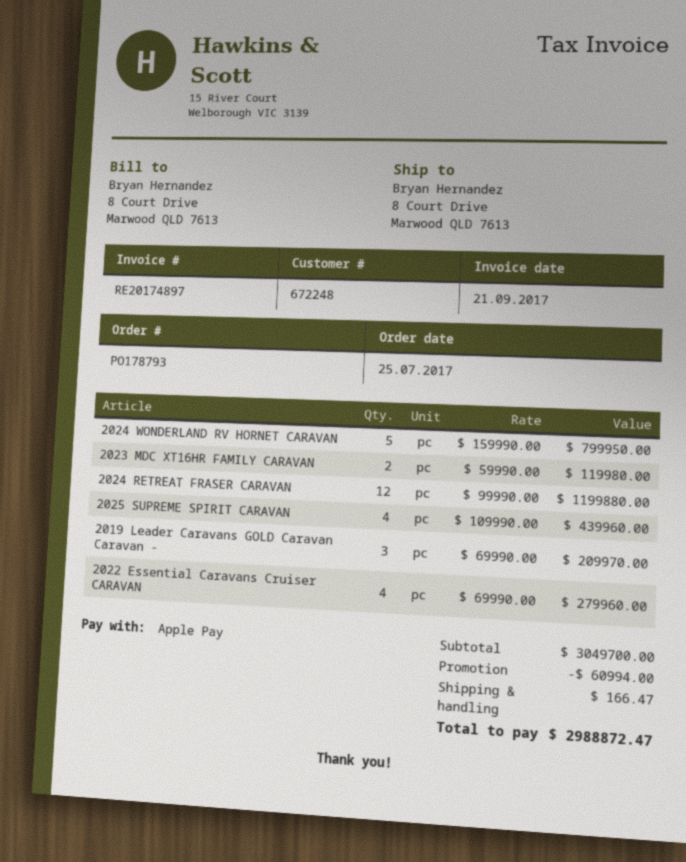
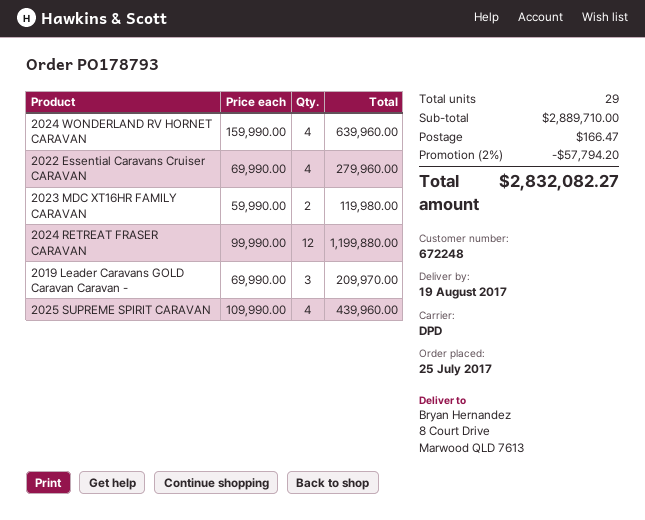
2024 WONDERLAND RV HORNET CARAVAN: 5 x 159990.00 = 799950.00 -> 4 x 159990.00 = 639960.00
subtotal: 3049700.00 -> 2889710.00
discount: 60994.00 -> 57794.20
total: 2988872.47 -> 2832082.27

